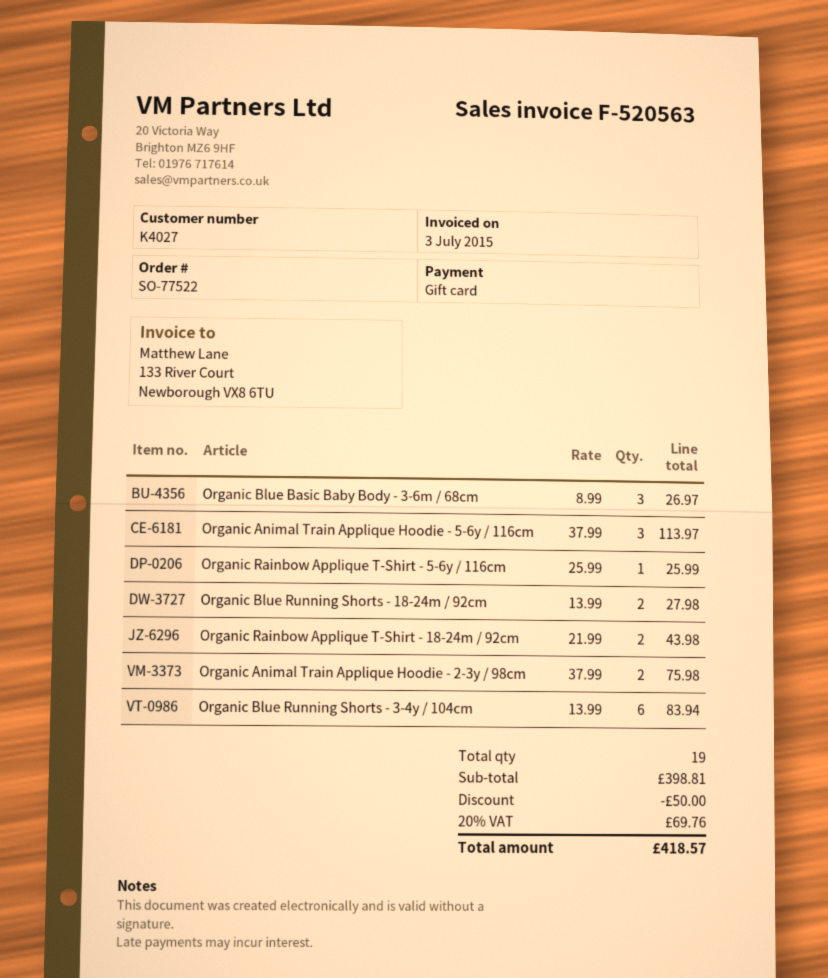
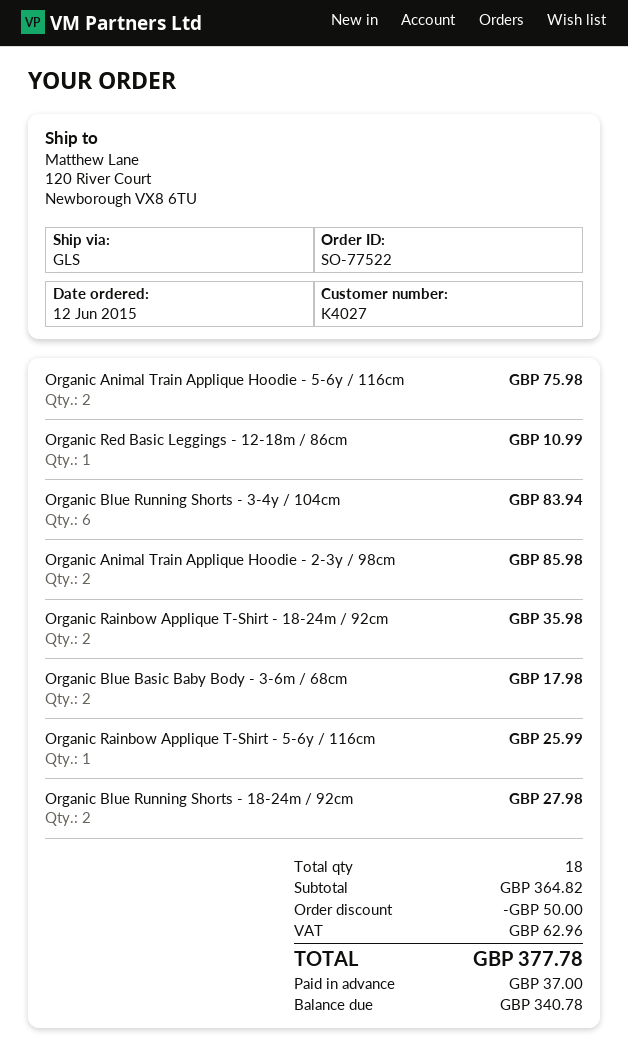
Organic Blue Basic Baby Body - 3-6m / 68cm: 3 for 26.97 -> 2 for 17.98
Organic Animal Train Applique Hoodie - 5-6y / 116cm: 3 for 113.97 -> 2 for 75.98
Organic Rainbow Applique T-Shirt - 18-24m / 92cm: 2 for 43.98 -> 2 for 35.98
Organic Animal Train Applique Hoodie - 2-3y / 98cm: 2 for 75.98 -> 2 for 85.98
Organic Red Basic Leggings - 12-18m / 86cm: none -> 1 for 10.99
total quantity: 19 -> 18
subtotal: 398.81 -> 364.82
tax: 69.76 -> 62.96
total: 418.57 -> 377.78

